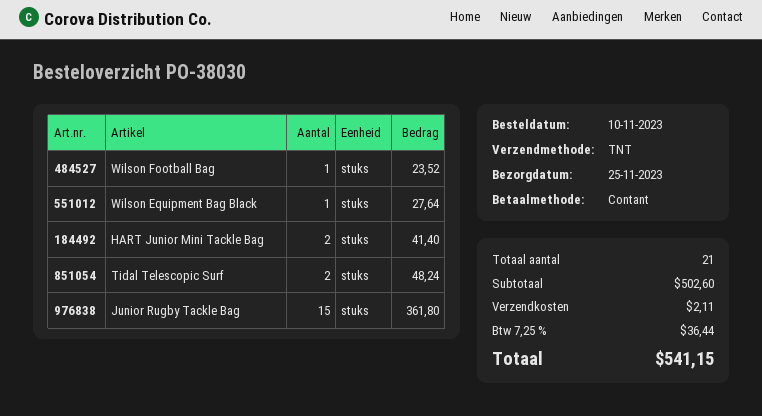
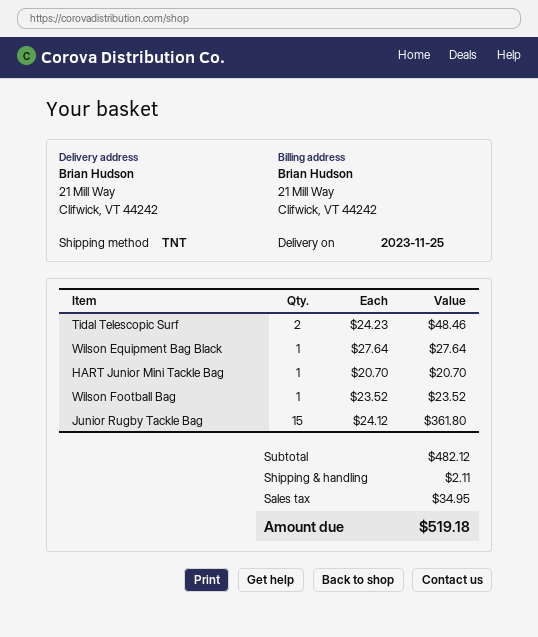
HART Junior Mini Tackle Bag: 2 for 41.40 -> 1 for 20.70
Tidal Telescopic Surf: 2 for 48.24 -> 2 for 48.46
subtotal: 502.60 -> 482.12
tax: 36.44 -> 34.95
total: 541.15 -> 519.18

